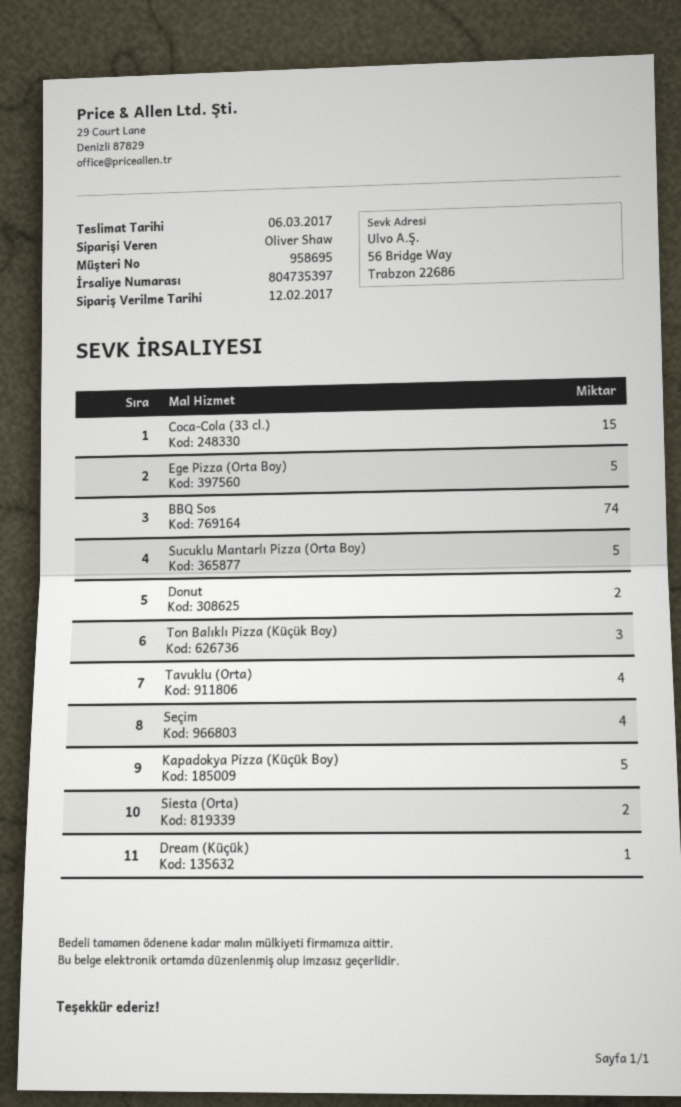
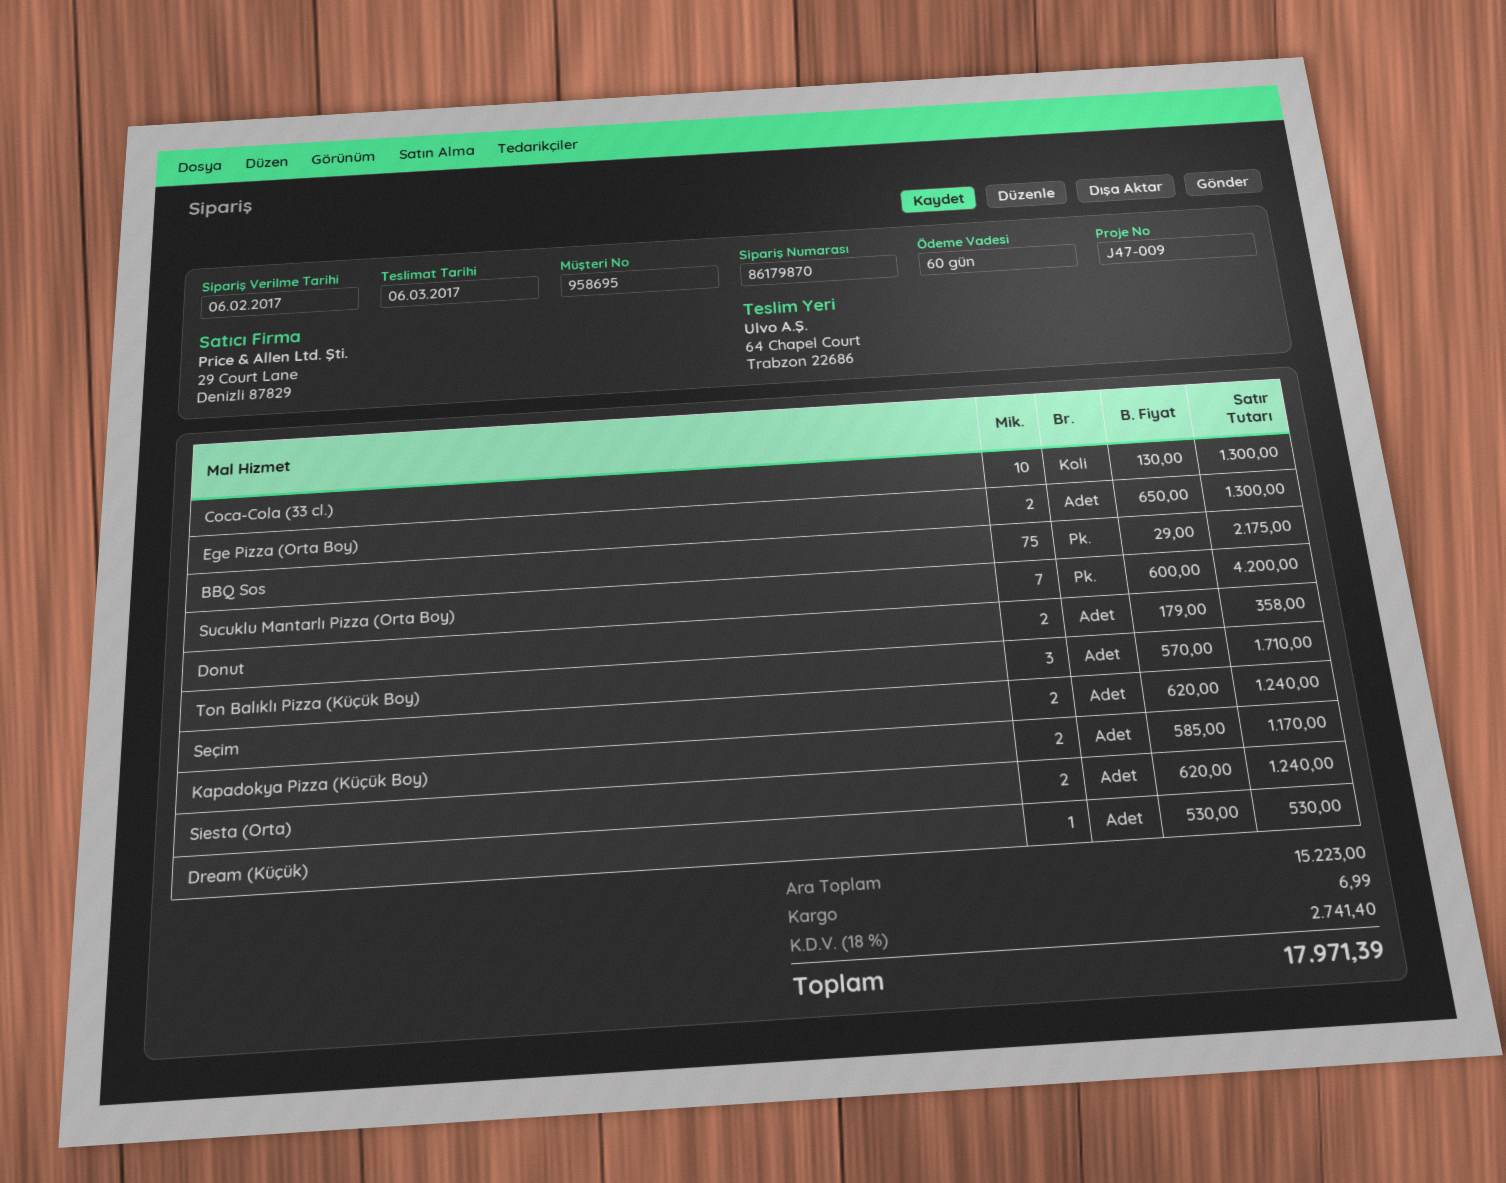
order date: 2017-02-12 -> 2017-02-06
ship to: 56 Bridge Way, Trabzon 22686 -> 64 Chapel Court, Trabzon 22686
Coca-Cola (33 cl.): 15 -> 10
Ege Pizza (Orta Boy): 5 -> 2
BBQ Sos: 74 -> 75
Sucuklu Mantarlı Pizza (Orta Boy): 5 -> 7
Tavuklu (Orta): 4 -> none
Seçim: 4 -> 2
Kapadokya Pizza (Küçük Boy): 5 -> 2

